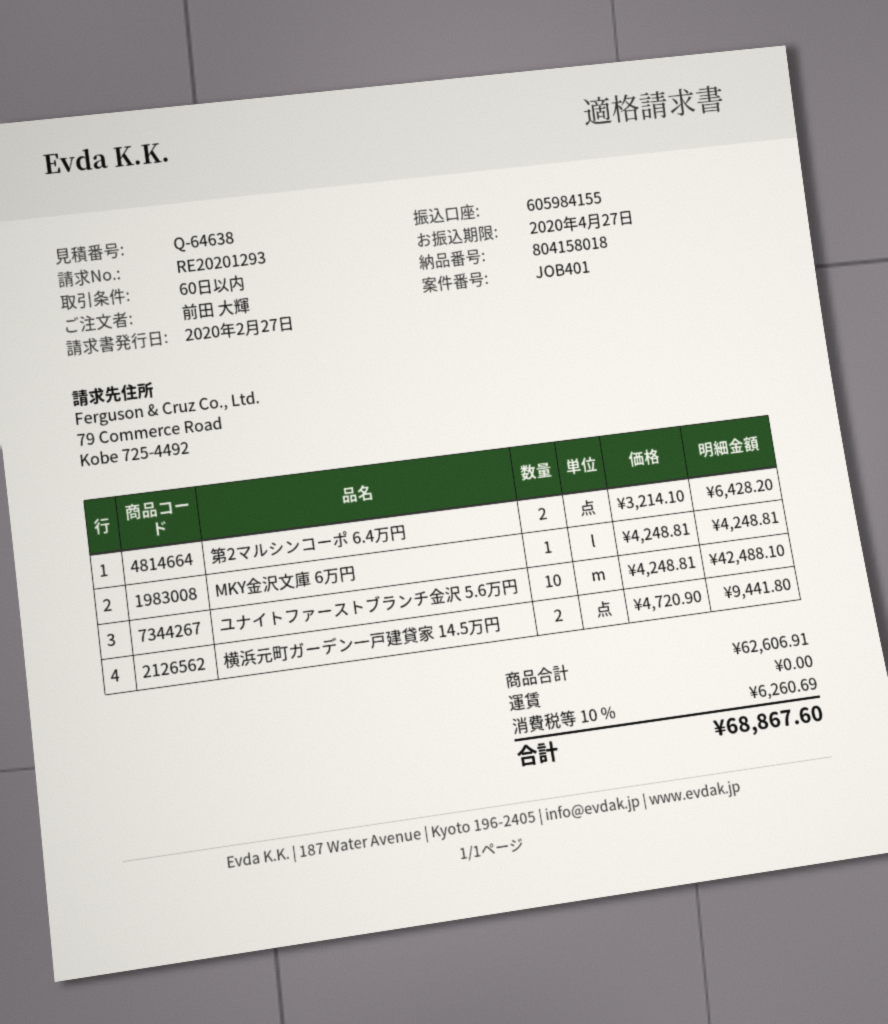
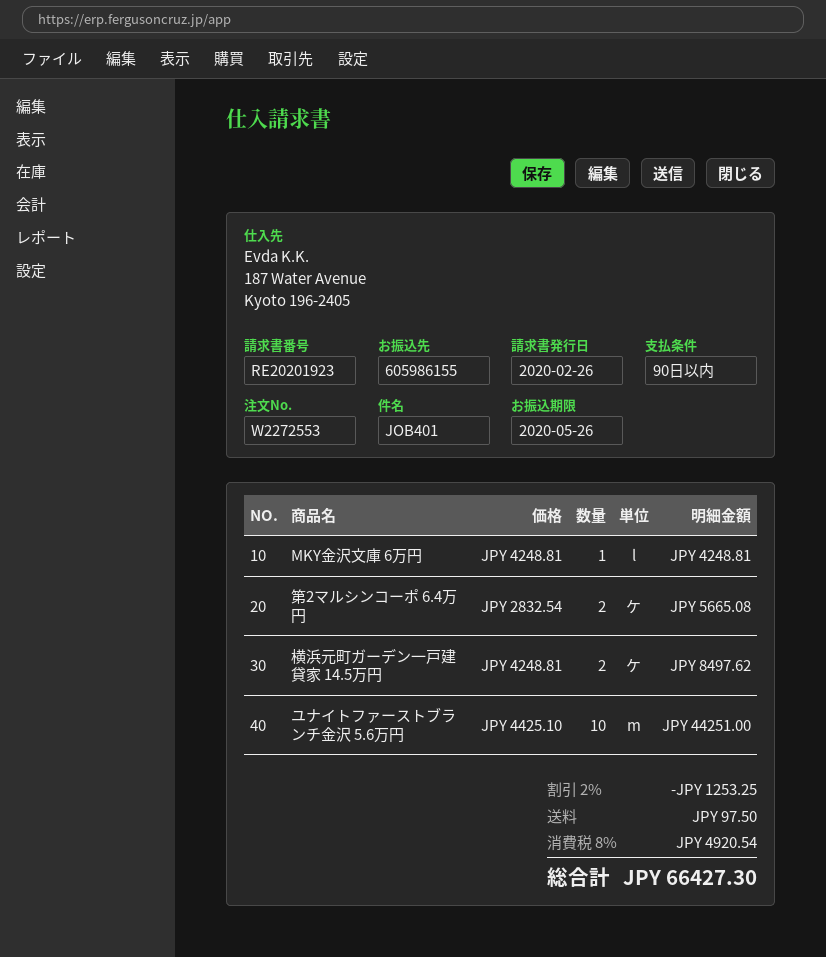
invoice number: RE20201293 -> RE20201923
invoice date: 2020-02-27 -> 2020-02-26
payment terms: 60 days -> 90 days
due date: 2020-04-27 -> 2020-05-26
bank account: 605984155 -> 605986155
第2マルシンコーポ 6.4万円: 2 x 3214.10 = 6428.20 -> 2 x 2832.54 = 5665.08
ユナイトファーストブランチ金沢 5.6万円: 10 x 4248.81 = 42488.10 -> 10 x 4425.10 = 44251.00
横浜元町ガーデン一戸建貸家 14.5万円: 2 x 4720.90 = 9441.80 -> 2 x 4248.81 = 8497.62
discount: none -> 2% = 1253.25
shipping: 0.00 -> 97.50
tax: 10% = 6260.69 -> 8% = 4920.54
total: 68867.60 -> 66427.30

